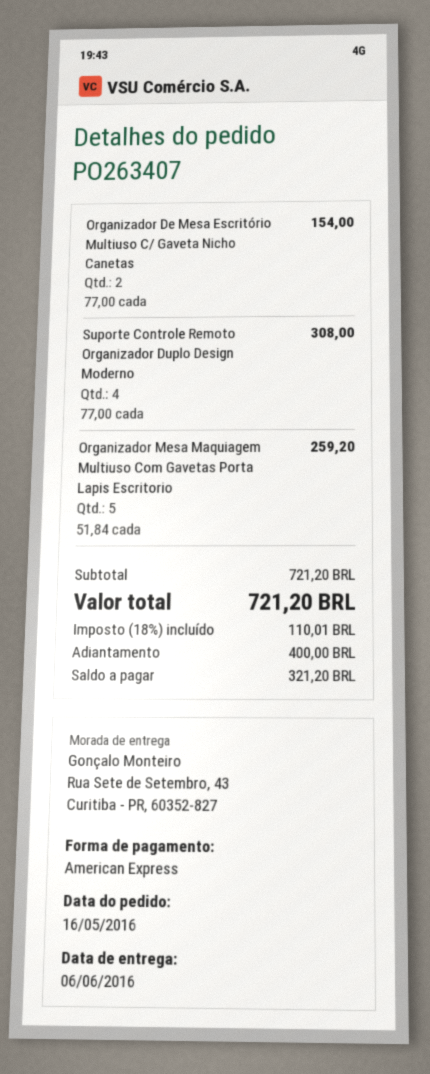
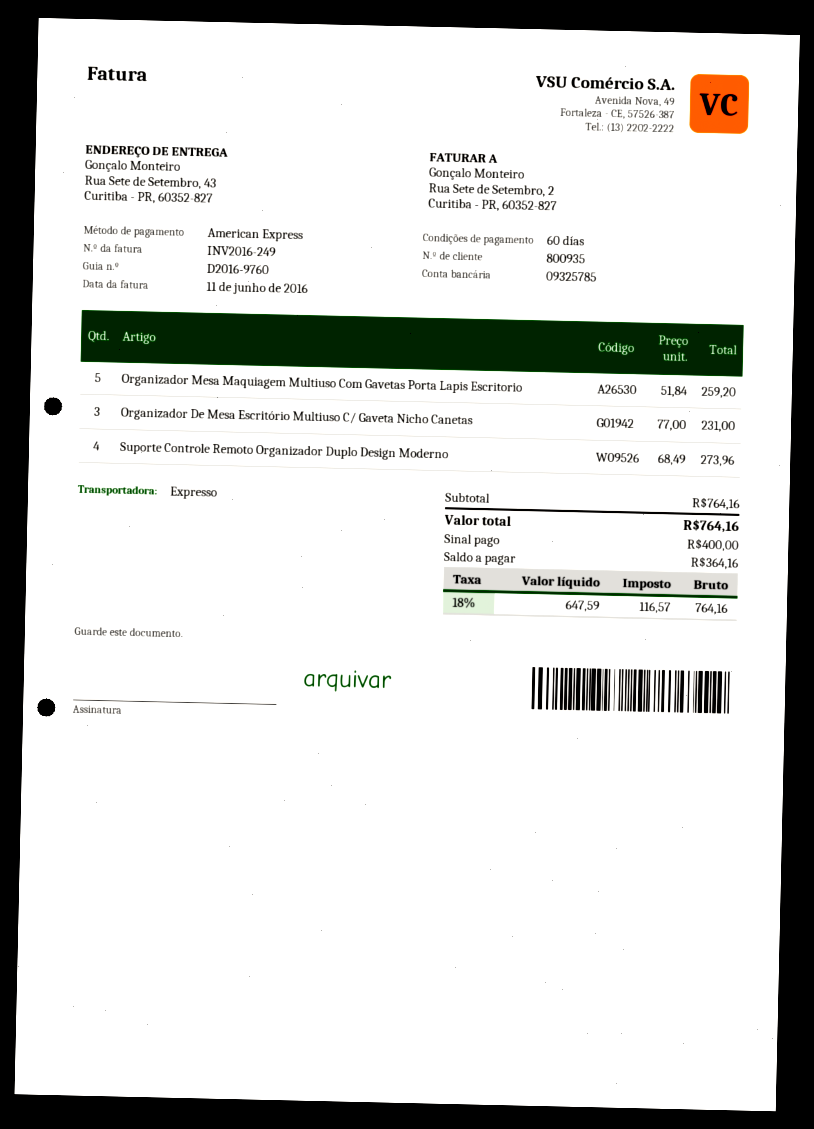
Organizador De Mesa Escritório Multiuso C/ Gaveta Nicho Canetas: 2 x 77.00 = 154.00 -> 3 x 77.00 = 231.00
Suporte Controle Remoto Organizador Duplo Design Moderno: 4 x 77.00 = 308.00 -> 4 x 68.49 = 273.96
subtotal: 721.20 -> 764.16
tax: 18% = 110.01 -> 18% = 116.57
total: 721.20 -> 764.16
balance: 321.20 -> 364.16

